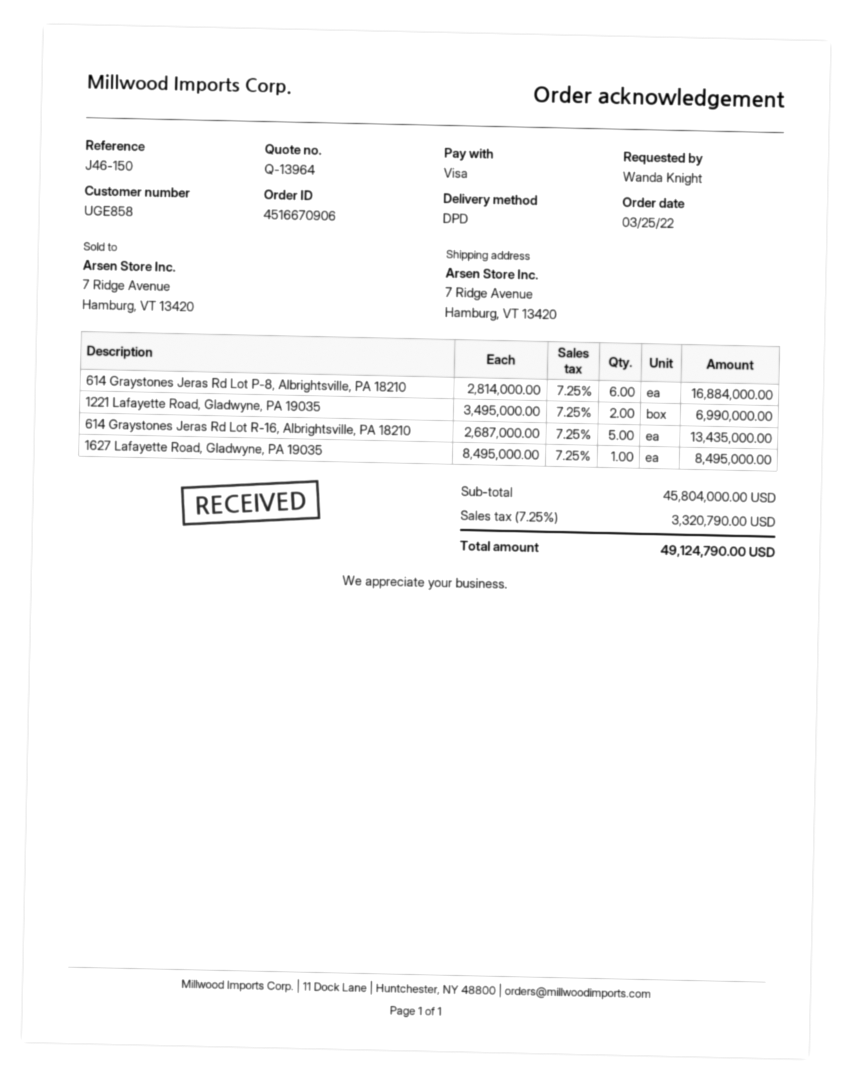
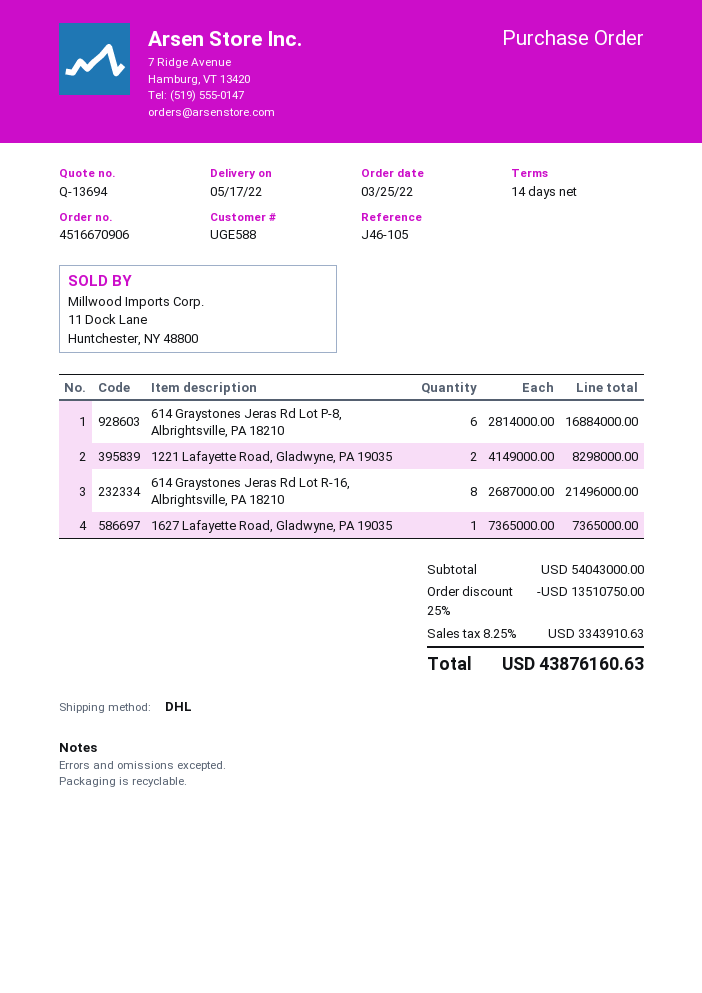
quote number: Q-13964 -> Q-13694
customer number: UGE858 -> UGE588
reference: J46-150 -> J46-105
shipping method: DPD -> DHL
1221 Lafayette Road, Gladwyne, PA 19035: 2 x 3495000.00 = 6990000.00 -> 2 x 4149000.00 = 8298000.00
614 Graystones Jeras Rd Lot R-16, Albrightsville, PA 18210: 5 x 2687000.00 = 13435000.00 -> 8 x 2687000.00 = 21496000.00
1627 Lafayette Road, Gladwyne, PA 19035: 1 x 8495000.00 = 8495000.00 -> 1 x 7365000.00 = 7365000.00
subtotal: 45804000.00 -> 54043000.00
discount: none -> 25% = 13510750.00
tax: 7.25% = 3320790.00 -> 8.25% = 3343910.63
total: 49124790.00 -> 43876160.63

